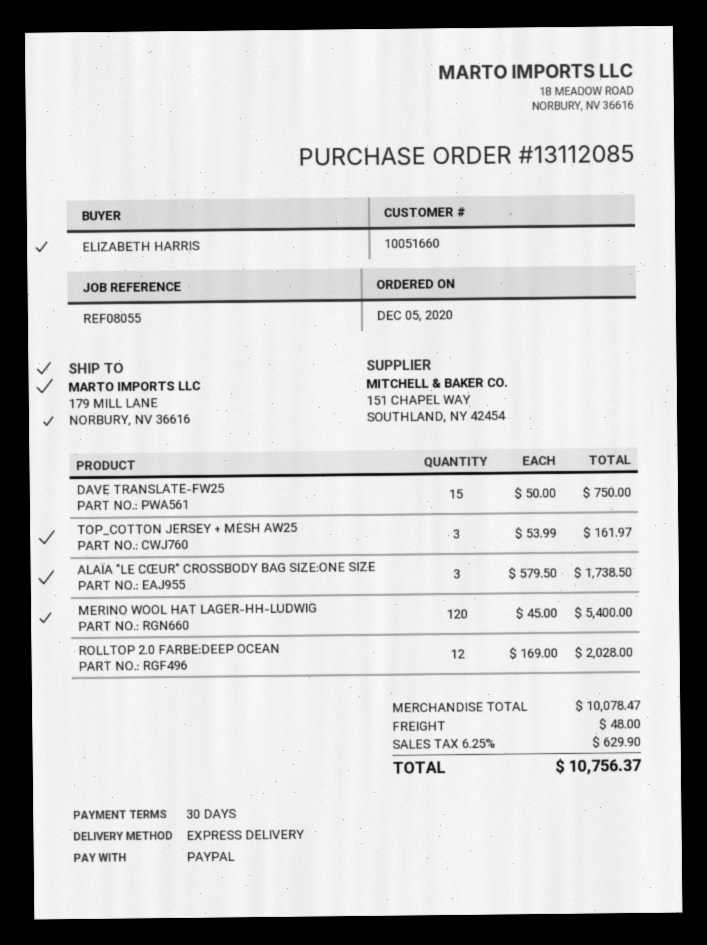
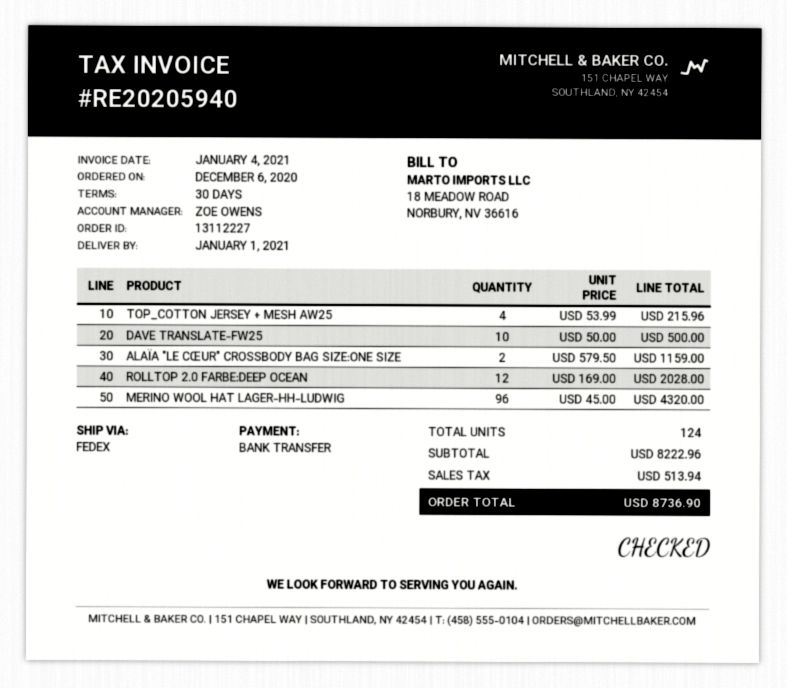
order number: 13112085 -> 13112227
order date: 2020-12-05 -> 2020-12-06
payment method: PayPal -> bank transfer
shipping method: express -> FedEx
DAVE TRANSLATE-FW25: 15 x 50.00 = 750.00 -> 10 x 50.00 = 500.00
TOP_COTTON JERSEY + MESH AW25: 3 x 53.99 = 161.97 -> 4 x 53.99 = 215.96
ALAÏA "LE CŒUR" CROSSBODY BAG SIZE:ONE SIZE: 3 x 579.50 = 1738.50 -> 2 x 579.50 = 1159.00
MERINO WOOL HAT LAGER-HH-LUDWIG: 120 x 45.00 = 5400.00 -> 96 x 45.00 = 4320.00
subtotal: 10078.47 -> 8222.96
shipping: 48.00 -> none
tax: 629.90 -> 513.94
total: 10756.37 -> 8736.90

